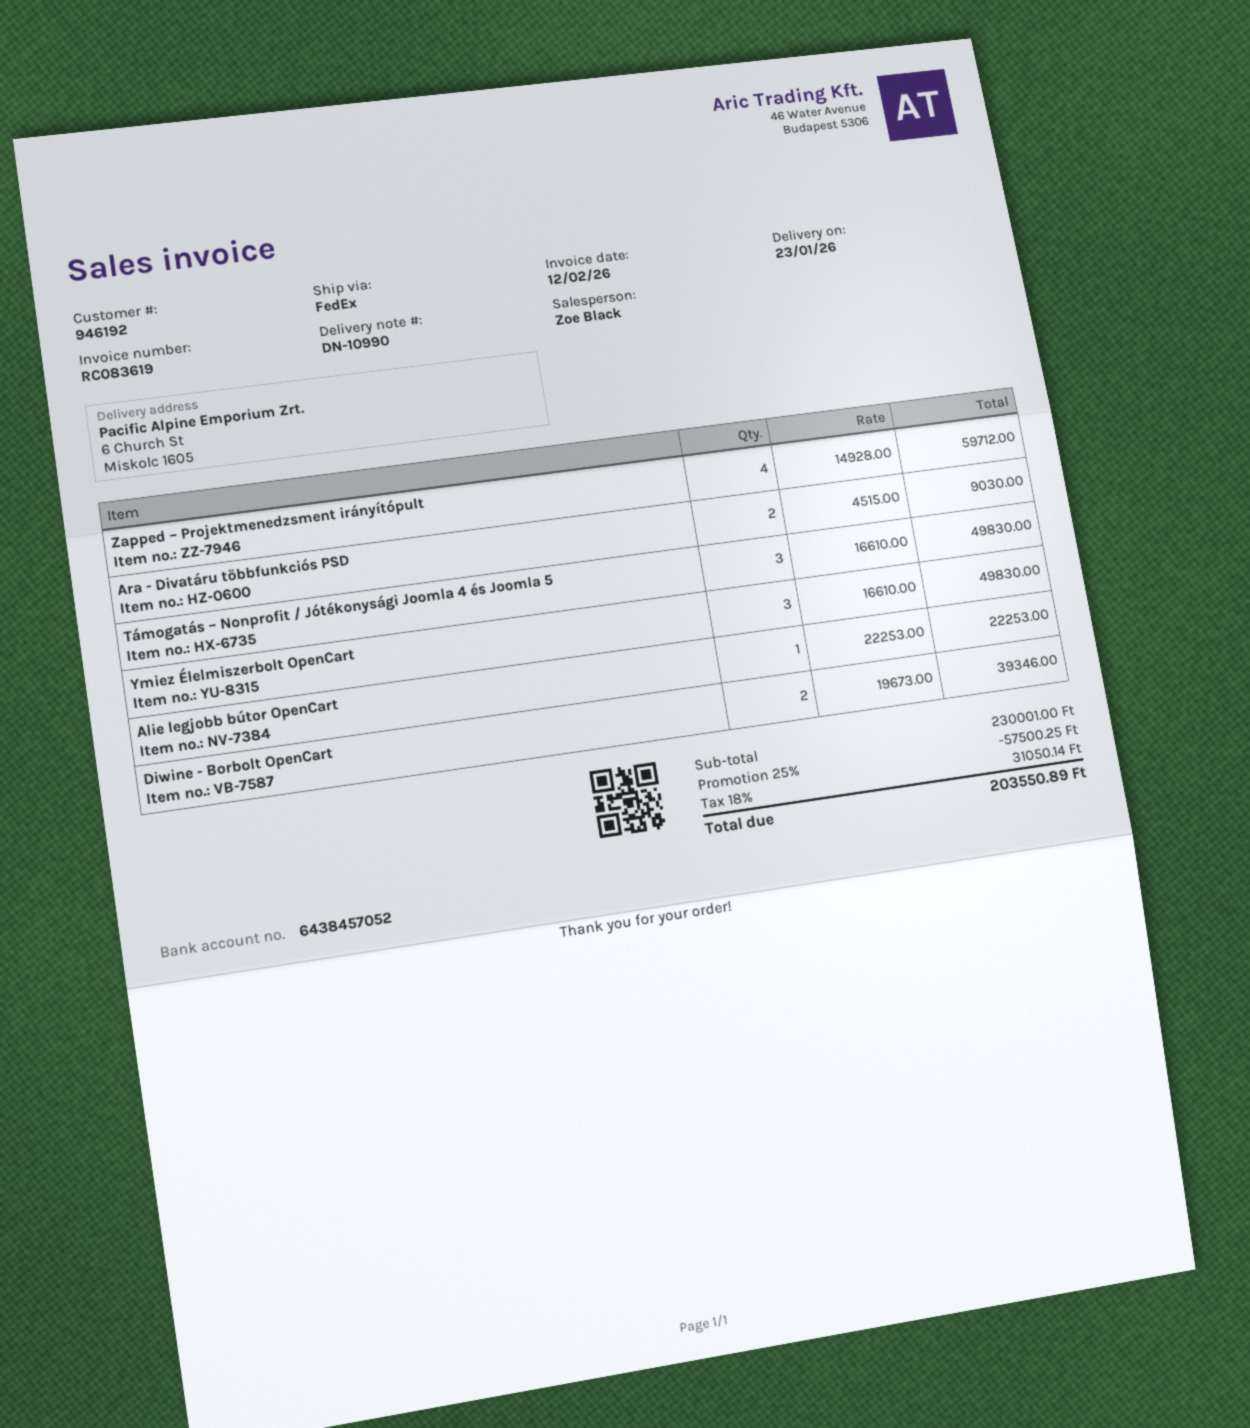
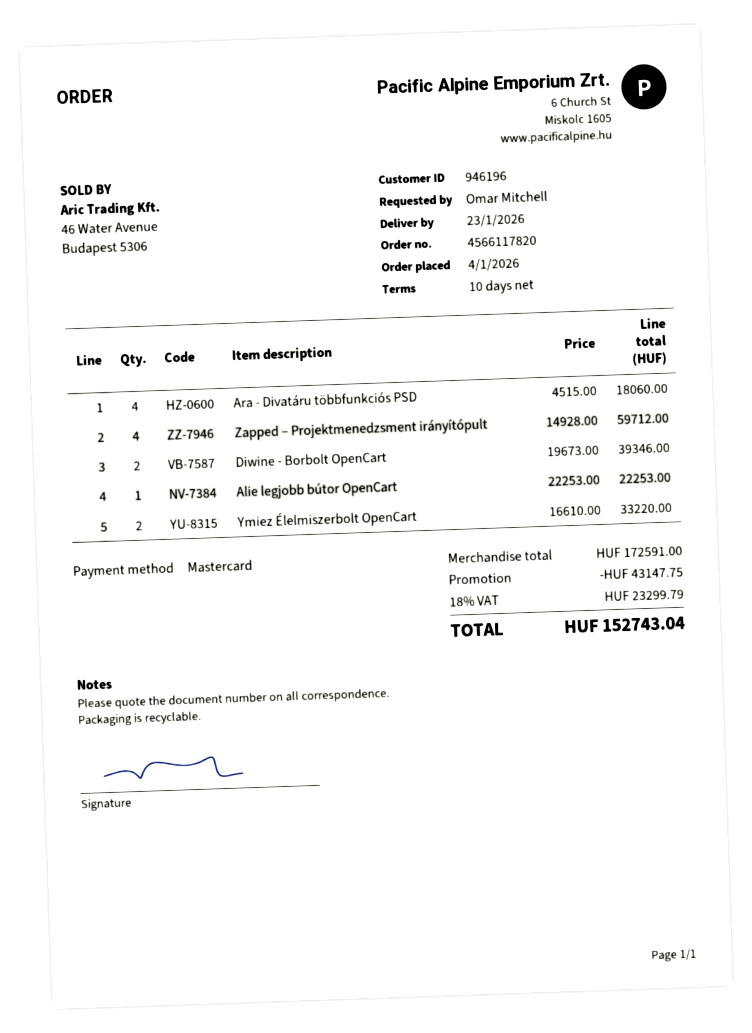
customer number: 946192 -> 946196
Ara - Divatáru többfunkciós PSD: 2 x 4515.00 = 9030.00 -> 4 x 4515.00 = 18060.00
Támogatás – Nonprofit / Jótékonysági Joomla 4 és Joomla 5: 3 x 16610.00 = 49830.00 -> none
Ymiez Élelmiszerbolt OpenCart: 3 x 16610.00 = 49830.00 -> 2 x 16610.00 = 33220.00
subtotal: 230001.00 -> 172591.00
discount: 57500.25 -> 43147.75
tax: 18% = 31050.14 -> 18% = 23299.79
total: 203550.89 -> 152743.04

